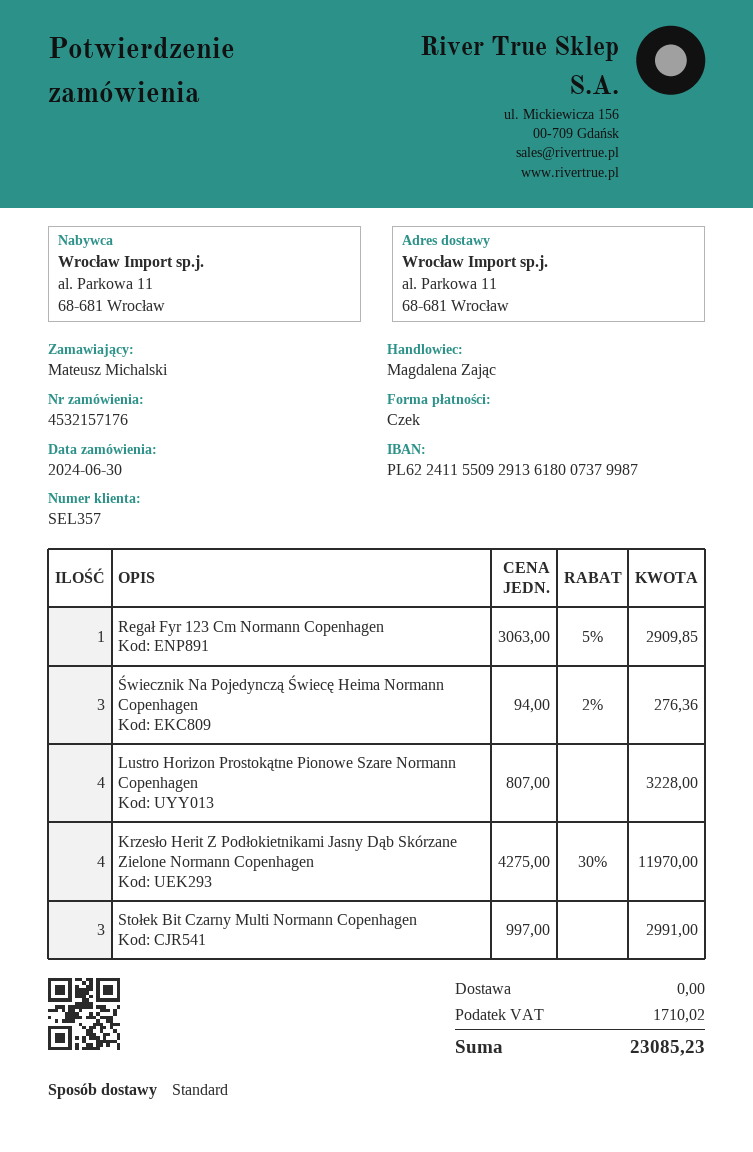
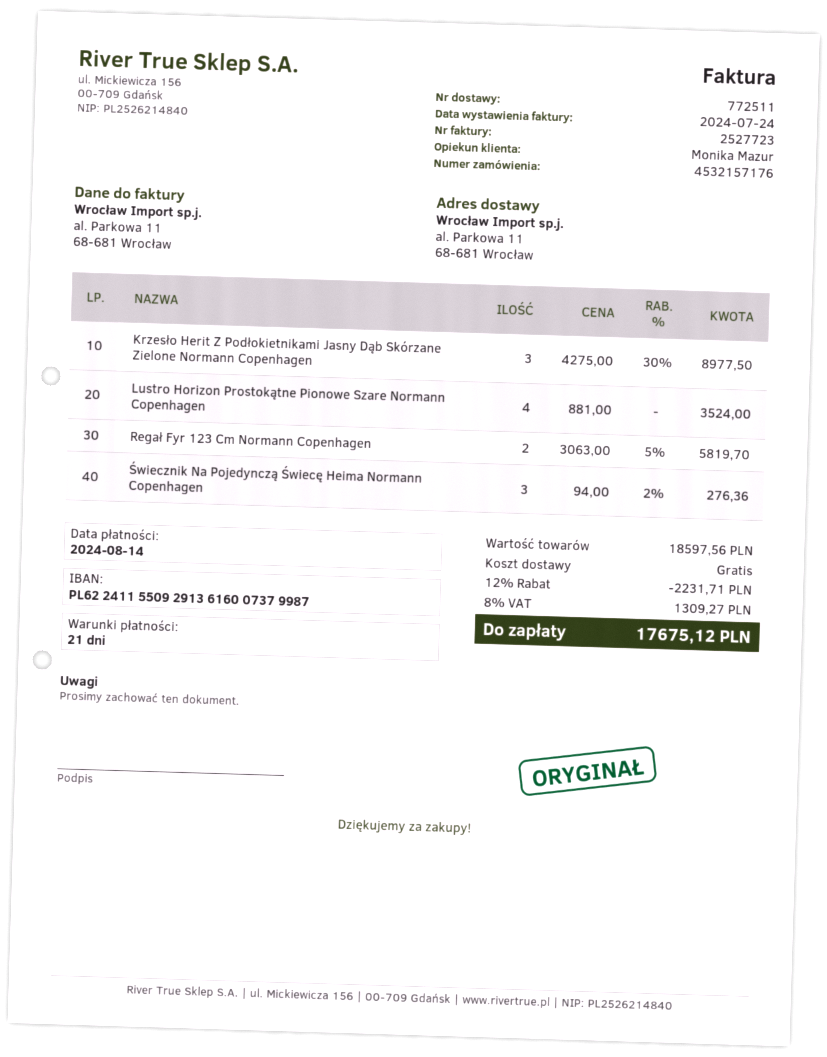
sales rep: Magdalena Zając -> Monika Mazur
bank account: PL62241155092913618007379987 -> PL62241155092913616007379987
Regał Fyr 123 Cm Normann Copenhagen: 1 x 3063.00 - 5% = 2909.85 -> 2 x 3063.00 - 5% = 5819.70
Lustro Horizon Prostokątne Pionowe Szare Normann Copenhagen: 4 x 807.00 = 3228.00 -> 4 x 881.00 = 3524.00
Krzesło Herit Z Podłokietnikami Jasny Dąb Skórzane Zielone Normann Copenhagen: 4 x 4275.00 - 30% = 11970.00 -> 3 x 4275.00 - 30% = 8977.50
Stołek Bit Czarny Multi Normann Copenhagen: 3 x 997.00 = 2991.00 -> none
discount: none -> 12% = 2231.71
tax: 1710.02 -> 1309.27
total: 23085.23 -> 17675.12

